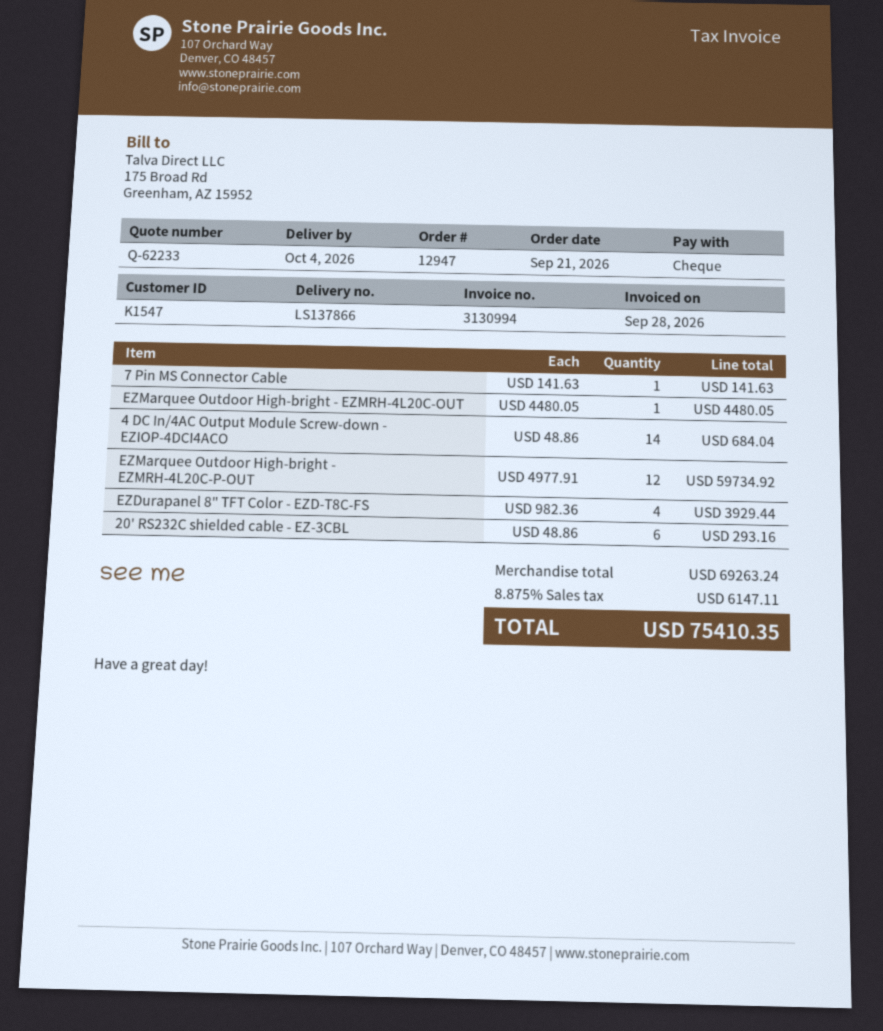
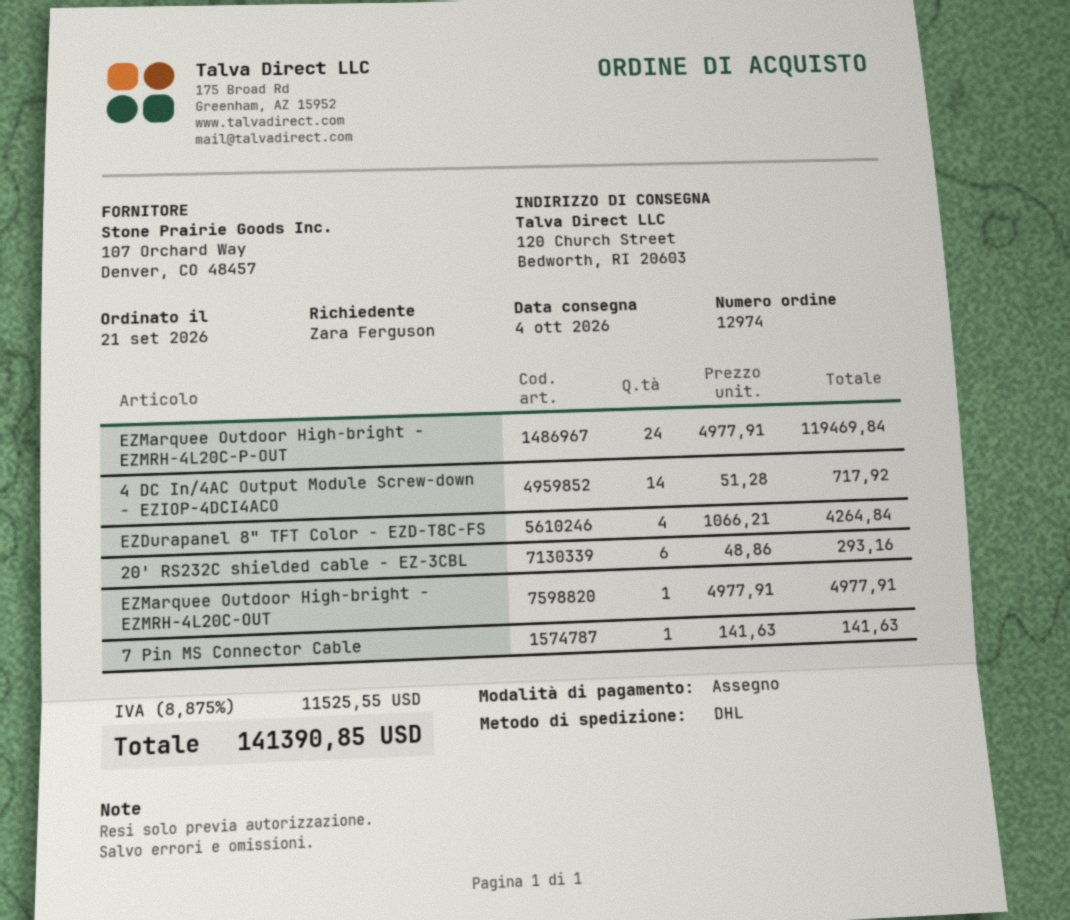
order number: 12947 -> 12974
EZMarquee Outdoor High-bright - EZMRH-4L20C-OUT: 1 x 4480.05 = 4480.05 -> 1 x 4977.91 = 4977.91
4 DC In/4AC Output Module Screw-down - EZIOP-4DCI4ACO: 14 x 48.86 = 684.04 -> 14 x 51.28 = 717.92
EZMarquee Outdoor High-bright - EZMRH-4L20C-P-OUT: 12 x 4977.91 = 59734.92 -> 24 x 4977.91 = 119469.84
EZDurapanel 8" TFT Color - EZD-T8C-FS: 4 x 982.36 = 3929.44 -> 4 x 1066.21 = 4264.84
tax: 8.875% = 6147.11 -> 8.875% = 11525.55
total: 75410.35 -> 141390.85

